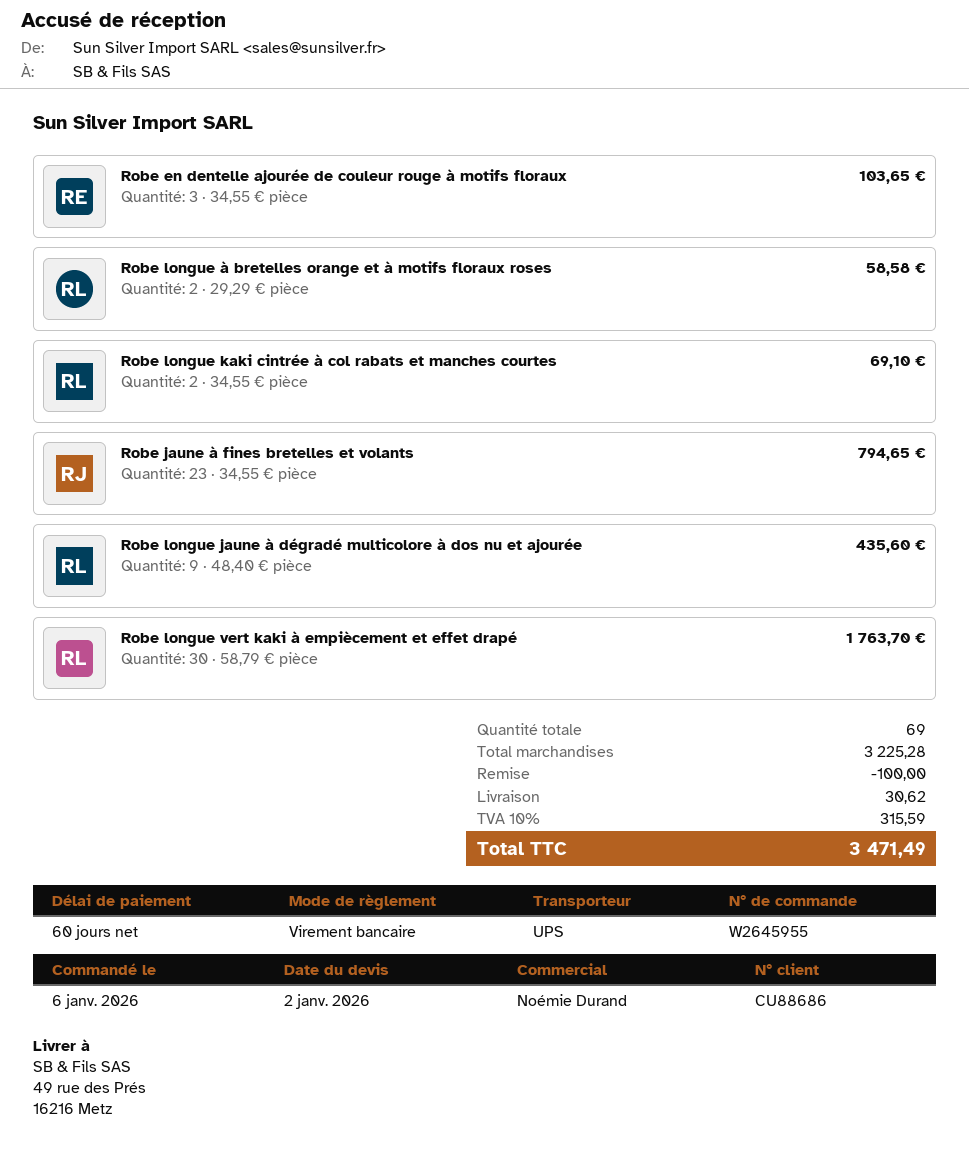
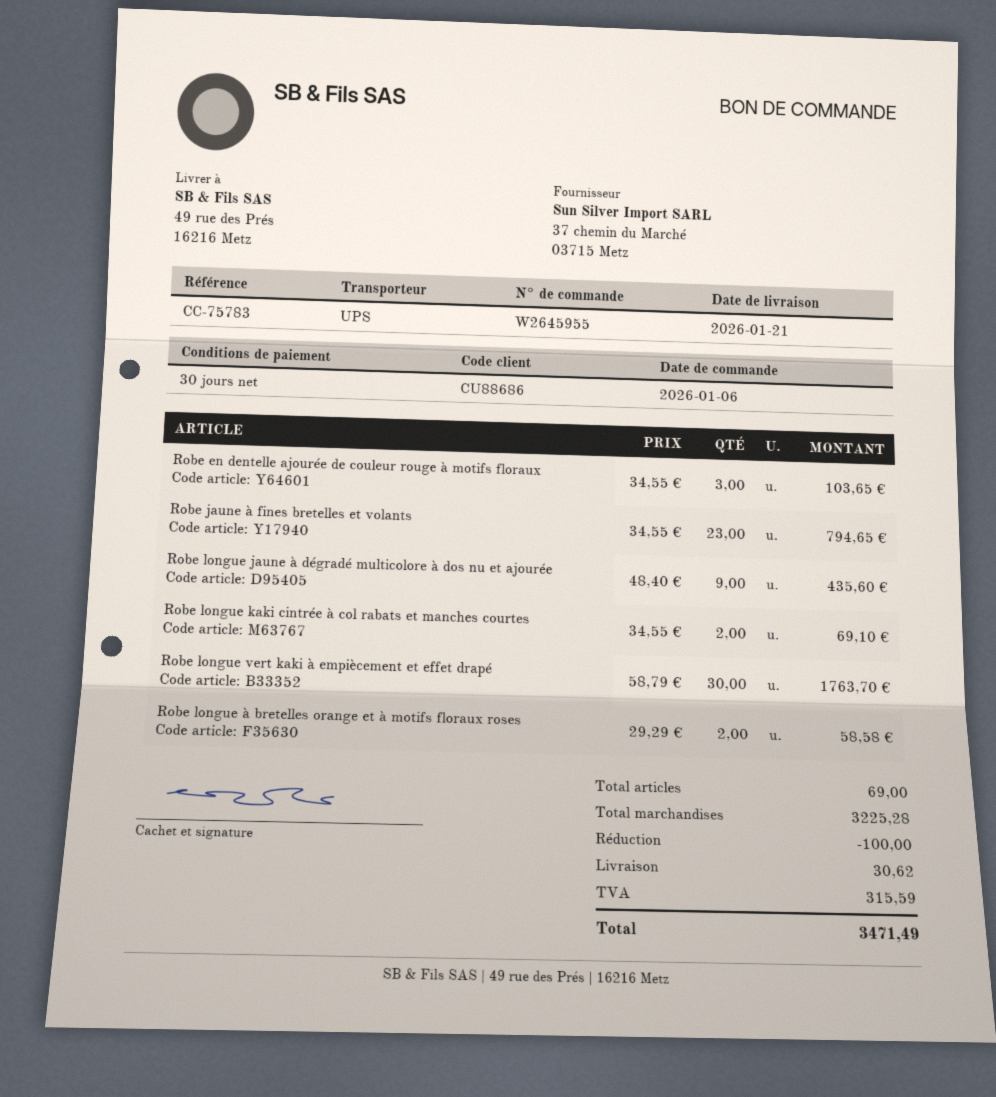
payment terms: 60 days -> 30 days

